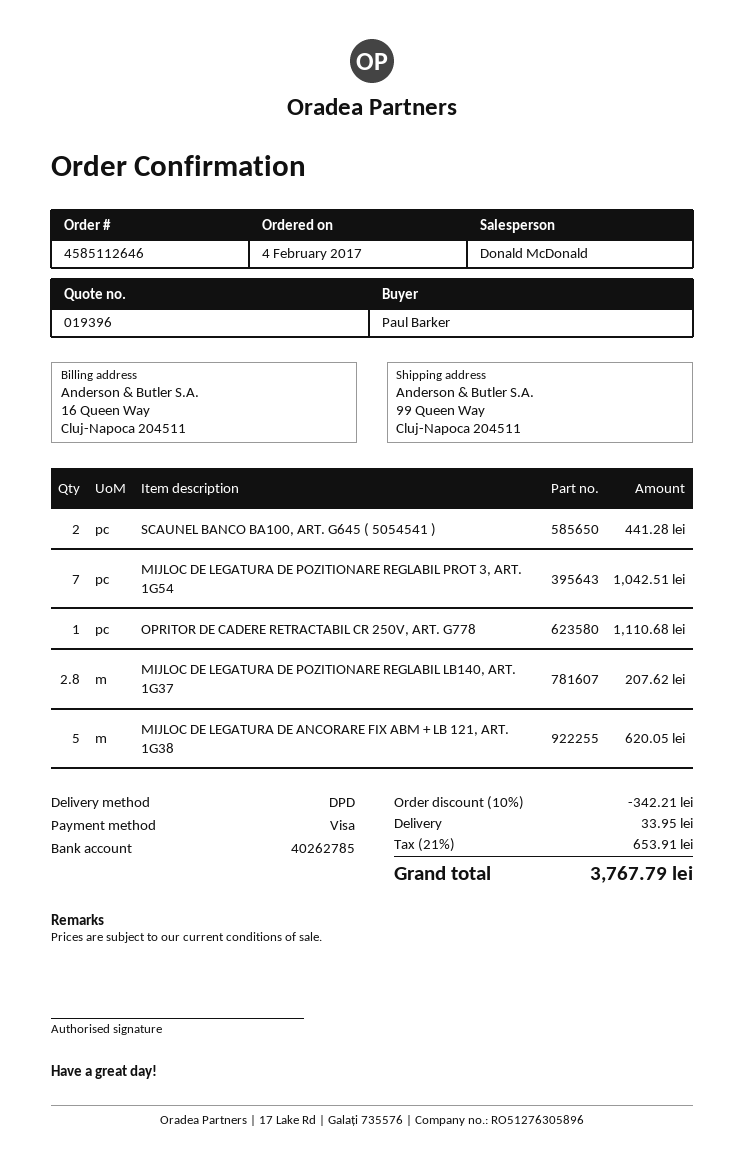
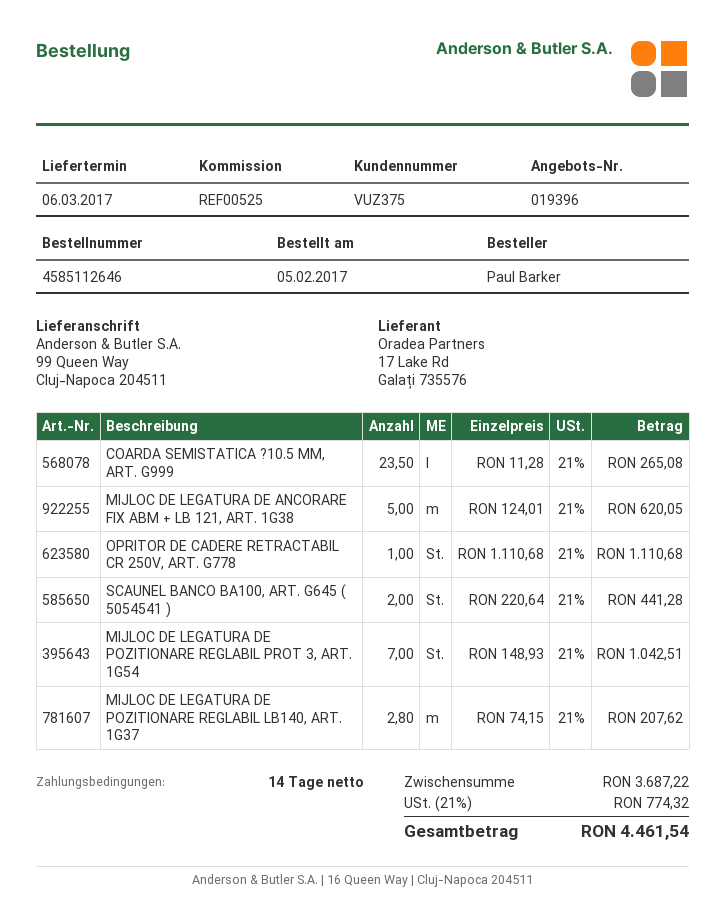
order date: 2017-02-04 -> 2017-02-05
COARDA SEMISTATICA ?10.5 MM, ART. G999: none -> 23.5 for 265.08
discount: 10% = 342.21 -> none
shipping: 33.95 -> none
tax: 21% = 653.91 -> 21% = 774.32
total: 3767.79 -> 4461.54

